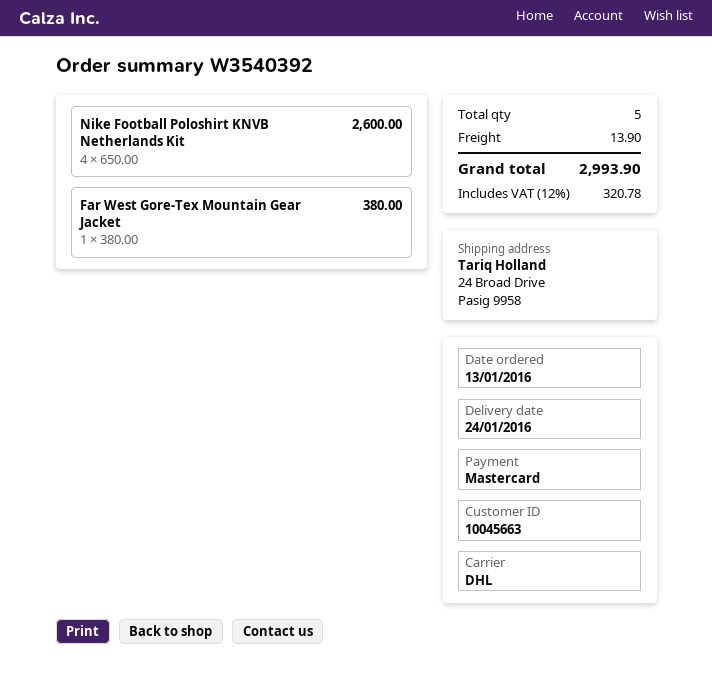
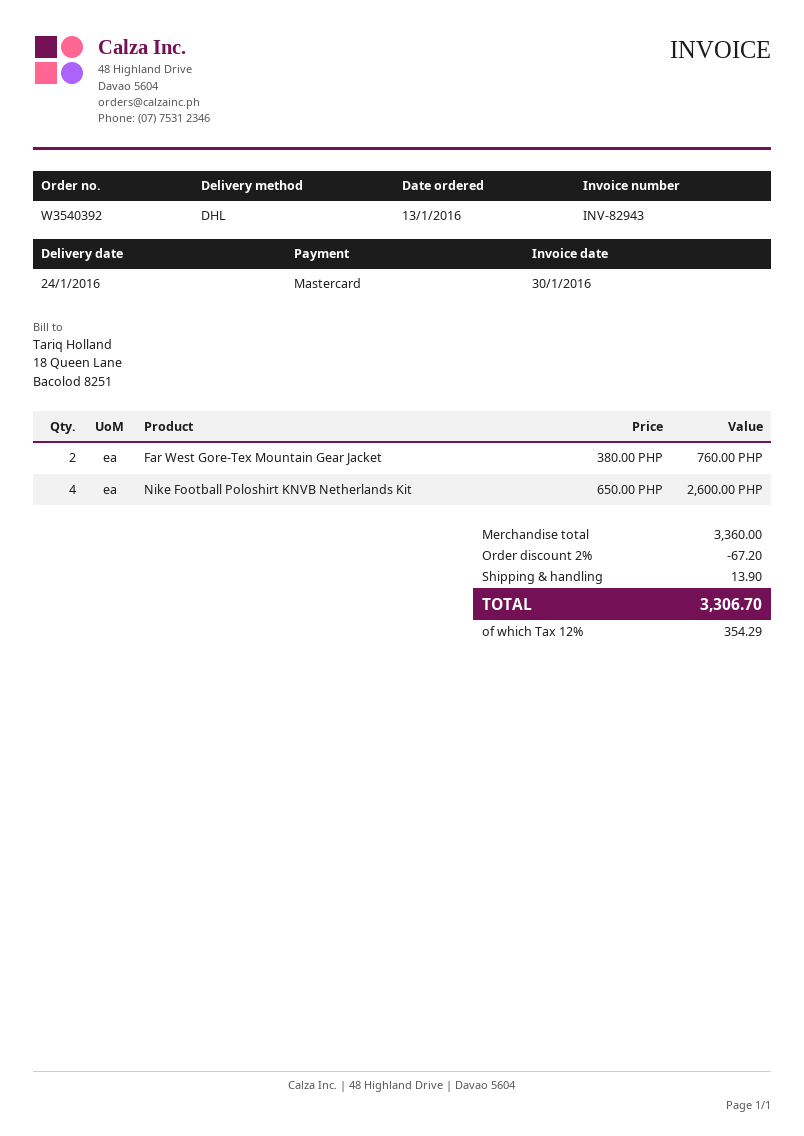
Far West Gore-Tex Mountain Gear Jacket: 1 x 380.00 = 380.00 -> 2 x 380.00 = 760.00
discount: none -> 2% = 67.20
tax: 12% = 320.78 -> 12% = 354.29
total: 2993.90 -> 3306.70

